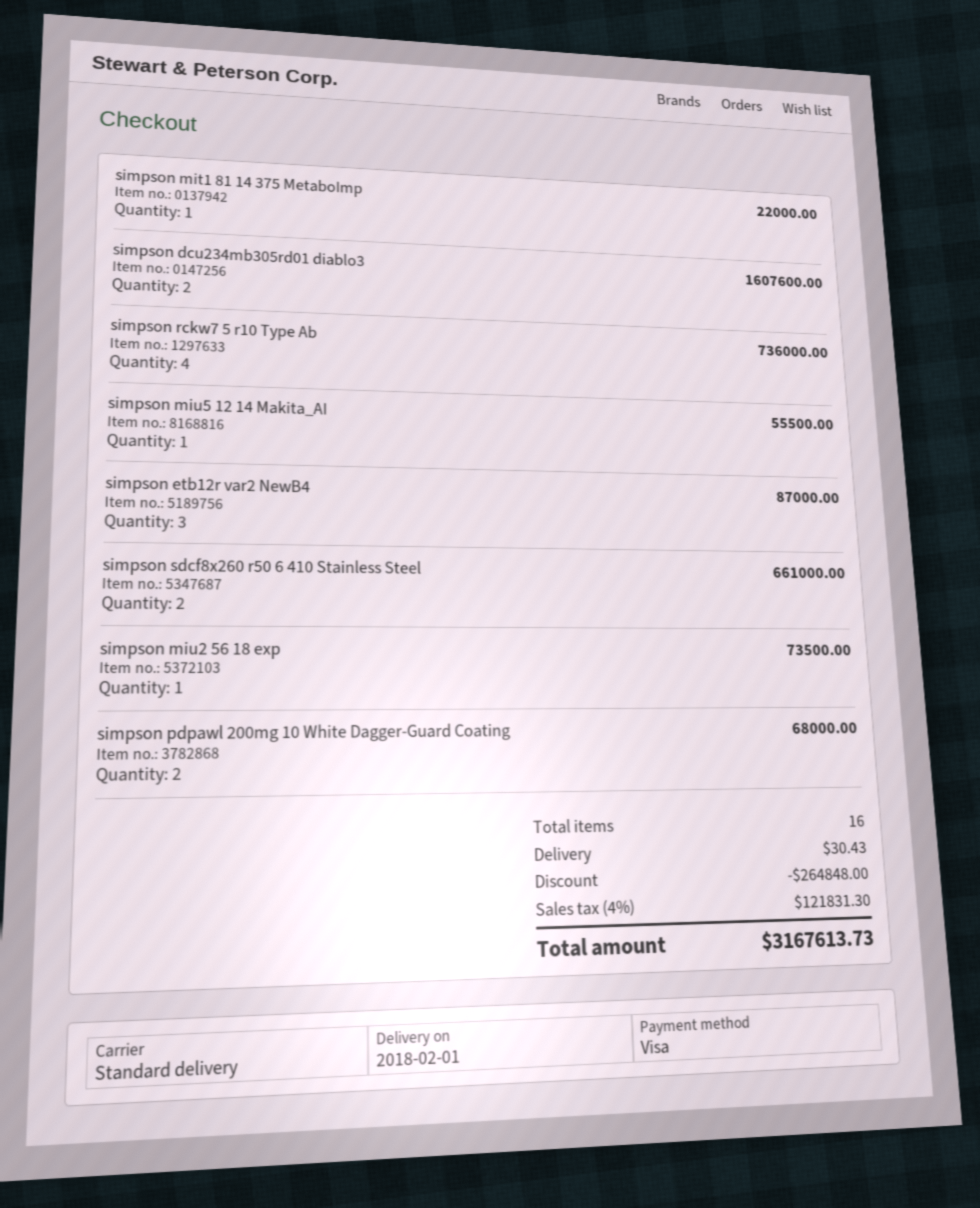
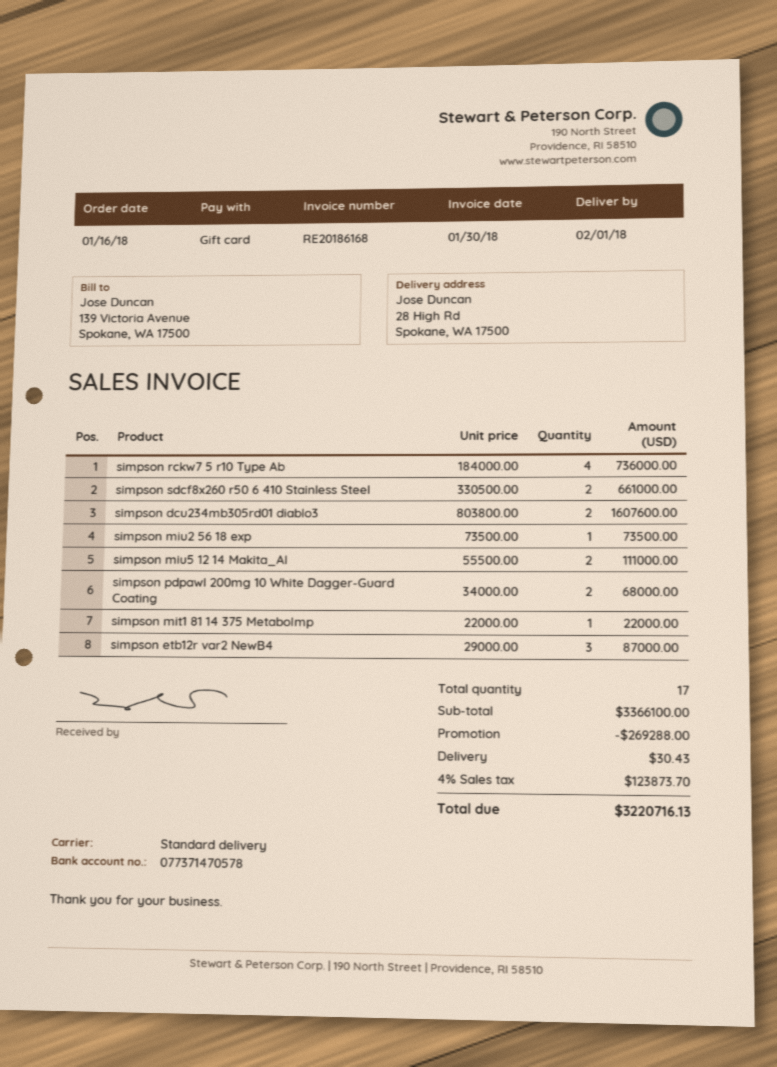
payment method: Visa -> gift card
simpson miu5 12 14 Makita_AI: 1 for 55500.00 -> 2 for 111000.00
total quantity: 16 -> 17
discount: 264848.00 -> 269288.00
tax: 4% = 121831.30 -> 4% = 123873.70
total: 3167613.73 -> 3220716.13

